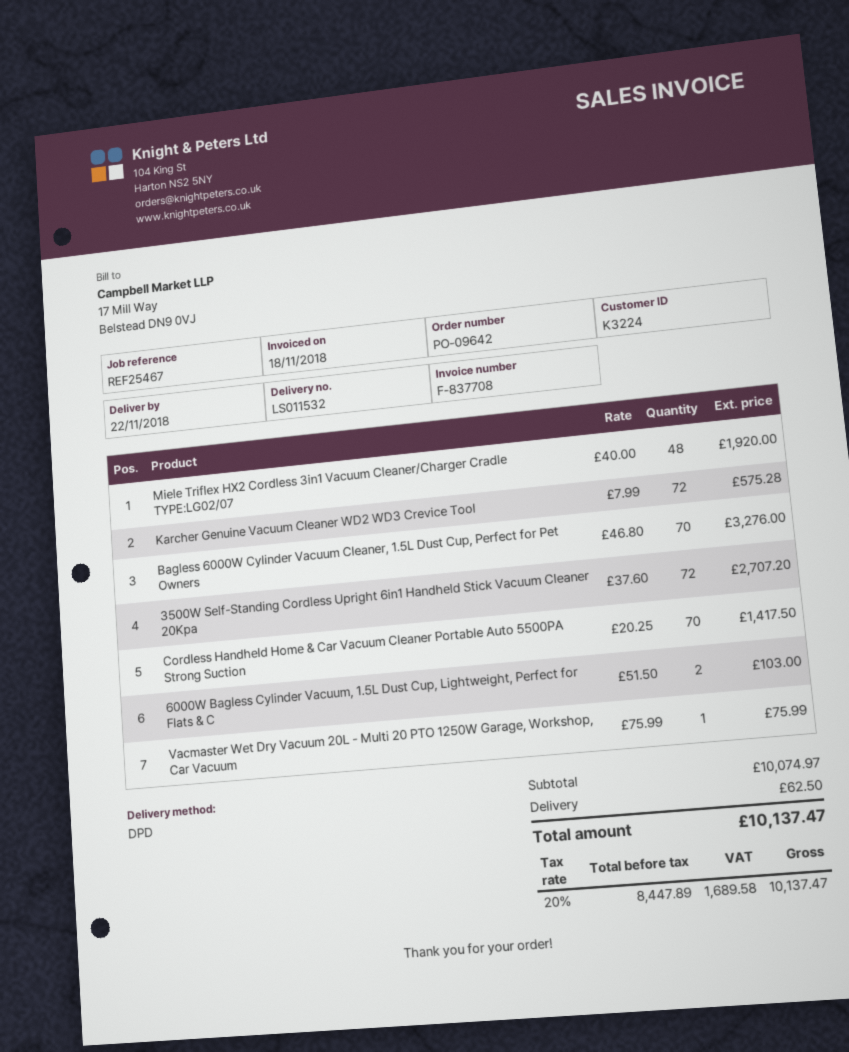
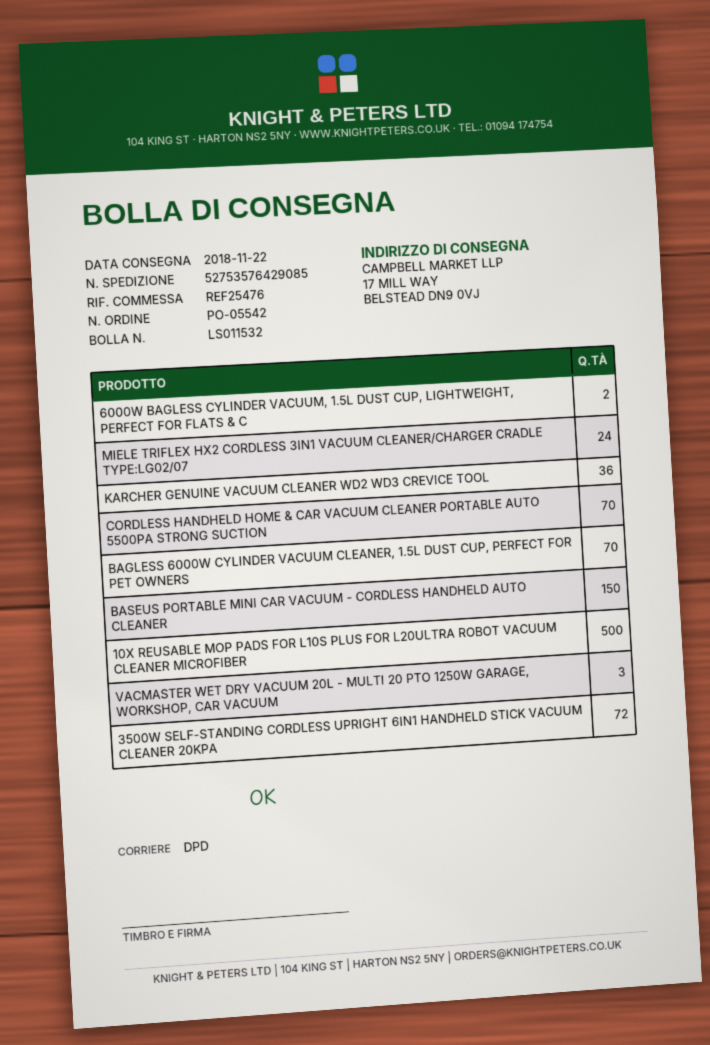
order number: PO-09642 -> PO-05542
reference: REF25467 -> REF25476
Miele Triflex HX2 Cordless 3in1 Vacuum Cleaner/Charger Cradle TYPE:LG02/07: 48 -> 24
Karcher Genuine Vacuum Cleaner WD2 WD3 Crevice Tool: 72 -> 36
Vacmaster Wet Dry Vacuum 20L - Multi 20 PTO 1250W Garage, Workshop, Car Vacuum: 1 -> 3
BASEUS PORTABLE MINI CAR VACUUM - CORDLESS HANDHELD AUTO CLEANER: none -> 150
10X REUSABLE MOP PADS FOR L10S PLUS FOR L20ULTRA ROBOT VACUUM CLEANER MICROFIBER: none -> 500

